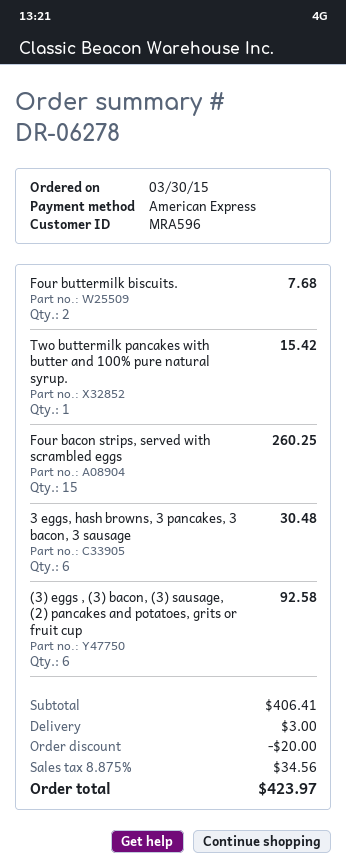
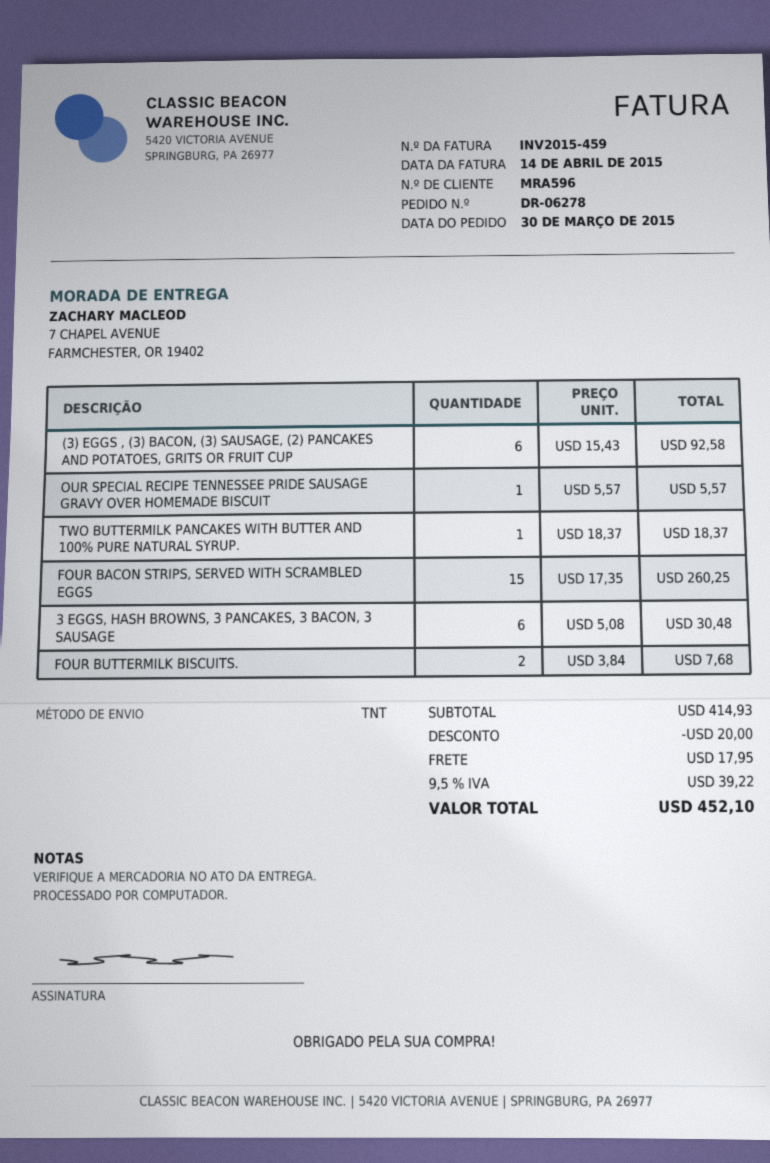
Two buttermilk pancakes with butter and 100% pure natural syrup.: 1 for 15.42 -> 1 for 18.37
OUR SPECIAL RECIPE TENNESSEE PRIDE SAUSAGE GRAVY OVER HOMEMADE BISCUIT: none -> 1 for 5.57
subtotal: 406.41 -> 414.93
shipping: 3.00 -> 17.95
tax: 8.875% = 34.56 -> 9.5% = 39.22
total: 423.97 -> 452.10

